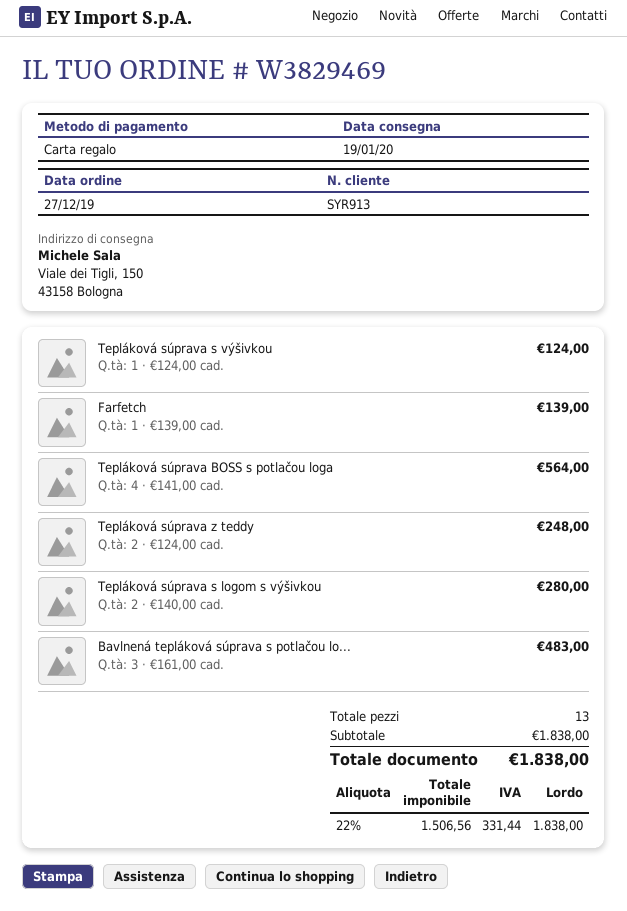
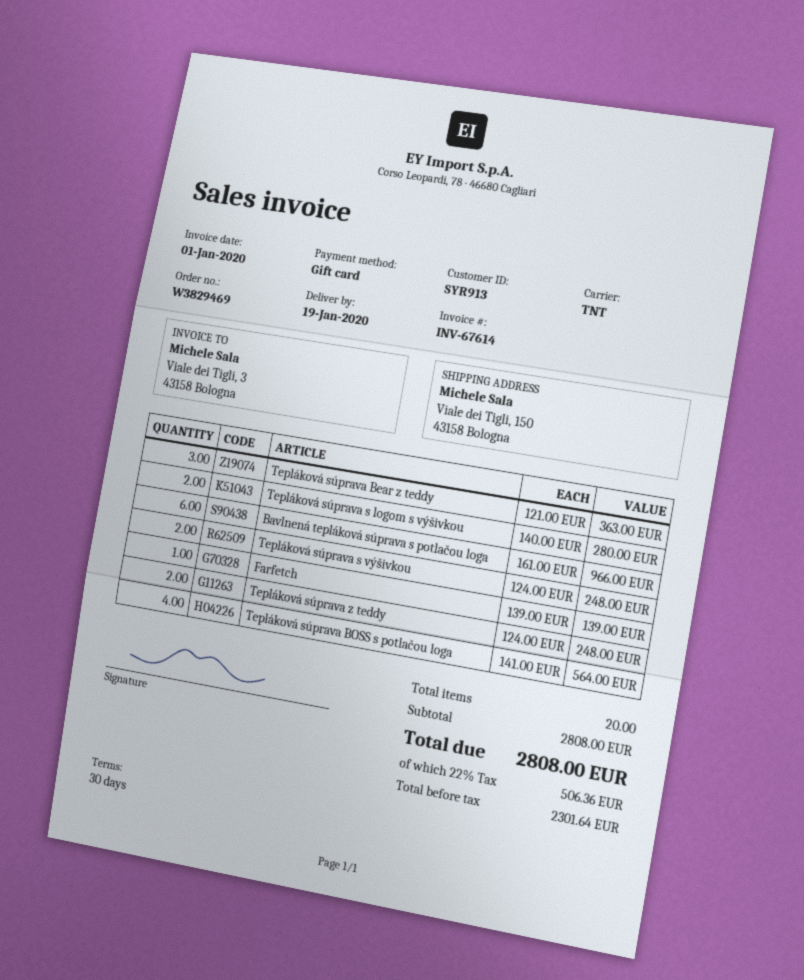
Tepláková súprava s výšivkou: 1 x 124.00 = 124.00 -> 2 x 124.00 = 248.00
Bavlnená tepláková súprava s potlačou lo...: 3 x 161.00 = 483.00 -> 6 x 161.00 = 966.00
Tepláková súprava Bear z teddy: none -> 3 x 121.00 = 363.00
total quantity: 13 -> 20
subtotal: 1838.00 -> 2808.00
net: 1506.56 -> 2301.64
tax: 22% = 331.44 -> 22% = 506.36
total: 1838.00 -> 2808.00

